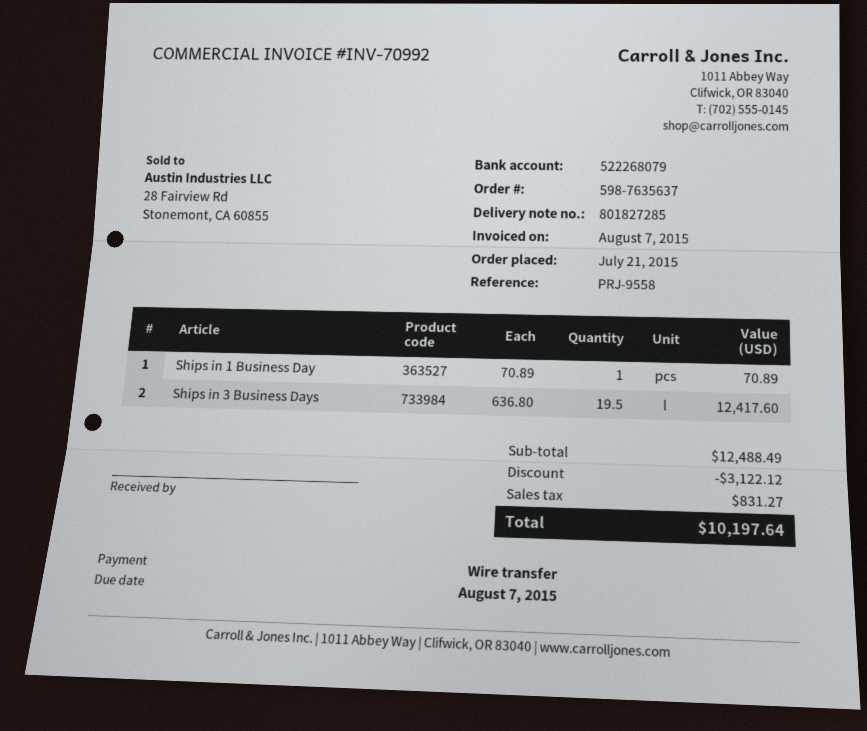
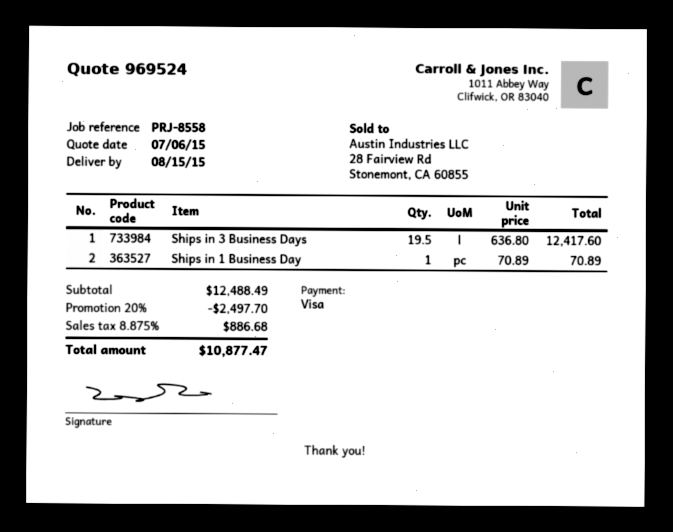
reference: PRJ-9558 -> PRJ-8558
payment method: bank transfer -> Visa
discount: 3122.12 -> 2497.70
tax: 831.27 -> 886.68
total: 10197.64 -> 10877.47

